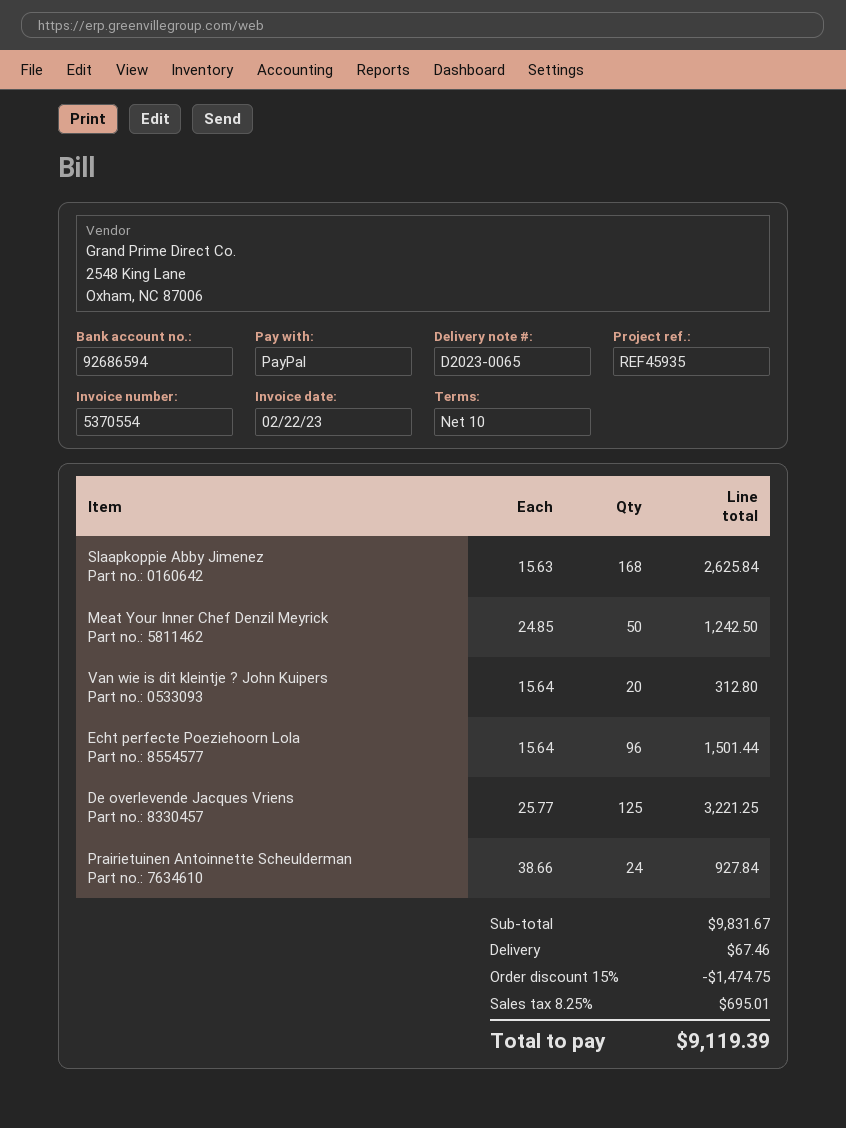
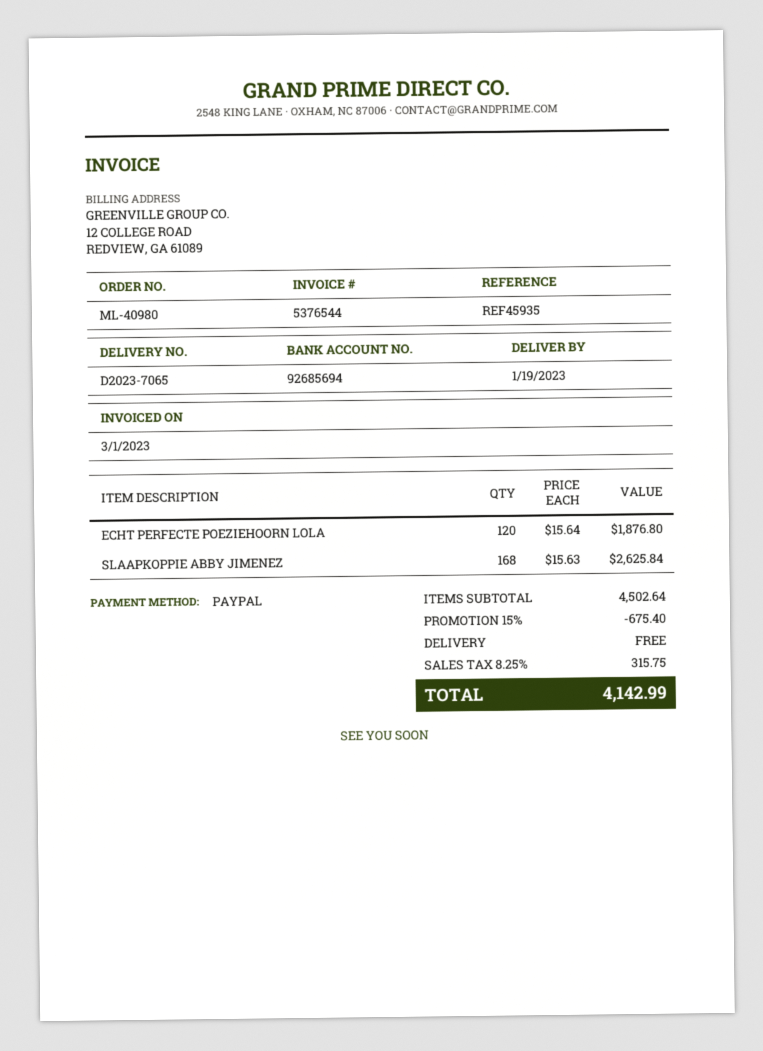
delivery note number: D2023-0065 -> D2023-7065
invoice number: 5370554 -> 5376544
invoice date: 2023-02-22 -> 2023-03-01
bank account: 92686594 -> 92685694
Meat Your Inner Chef Denzil Meyrick: 50 x 24.85 = 1242.50 -> none
Van wie is dit kleintje ? John Kuipers: 20 x 15.64 = 312.80 -> none
Echt perfecte Poeziehoorn Lola: 96 x 15.64 = 1501.44 -> 120 x 15.64 = 1876.80
De overlevende Jacques Vriens: 125 x 25.77 = 3221.25 -> none
Prairietuinen Antoinnette Scheulderman: 24 x 38.66 = 927.84 -> none
subtotal: 9831.67 -> 4502.64
discount: 15% = 1474.75 -> 15% = 675.40
shipping: 67.46 -> 0.00
tax: 8.25% = 695.01 -> 8.25% = 315.75
total: 9119.39 -> 4142.99

